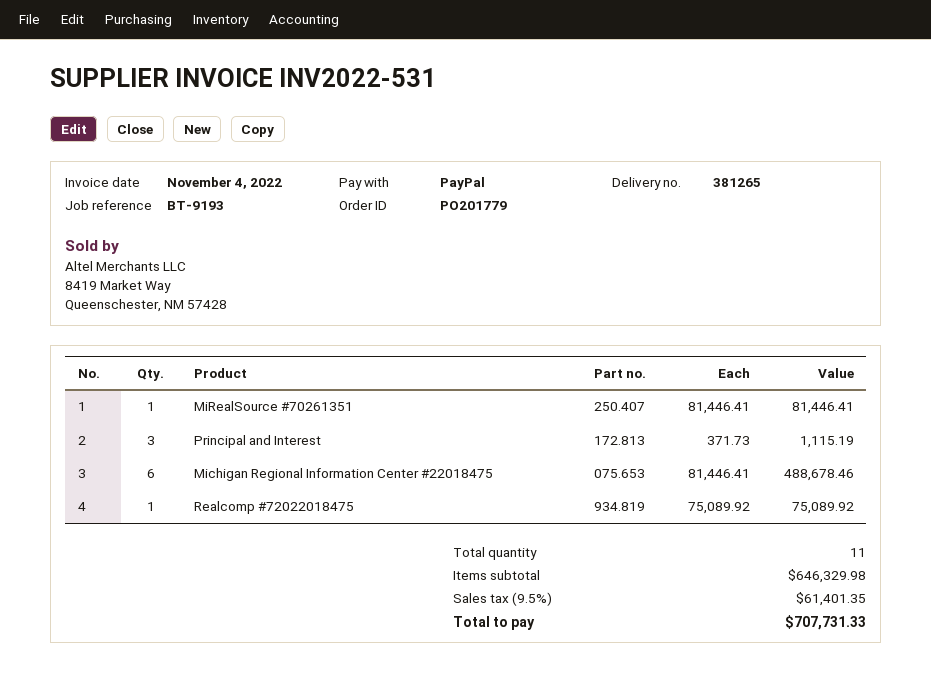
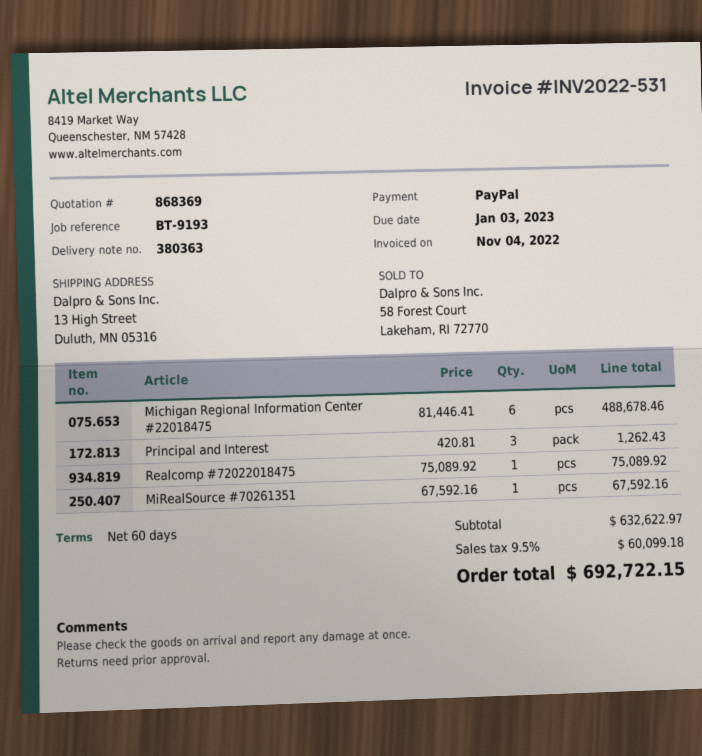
delivery note number: 381265 -> 380363
MiRealSource #70261351: 1 x 81446.41 = 81446.41 -> 1 x 67592.16 = 67592.16
Principal and Interest: 3 x 371.73 = 1115.19 -> 3 x 420.81 = 1262.43
subtotal: 646329.98 -> 632622.97
tax: 9.5% = 61401.35 -> 9.5% = 60099.18
total: 707731.33 -> 692722.15

